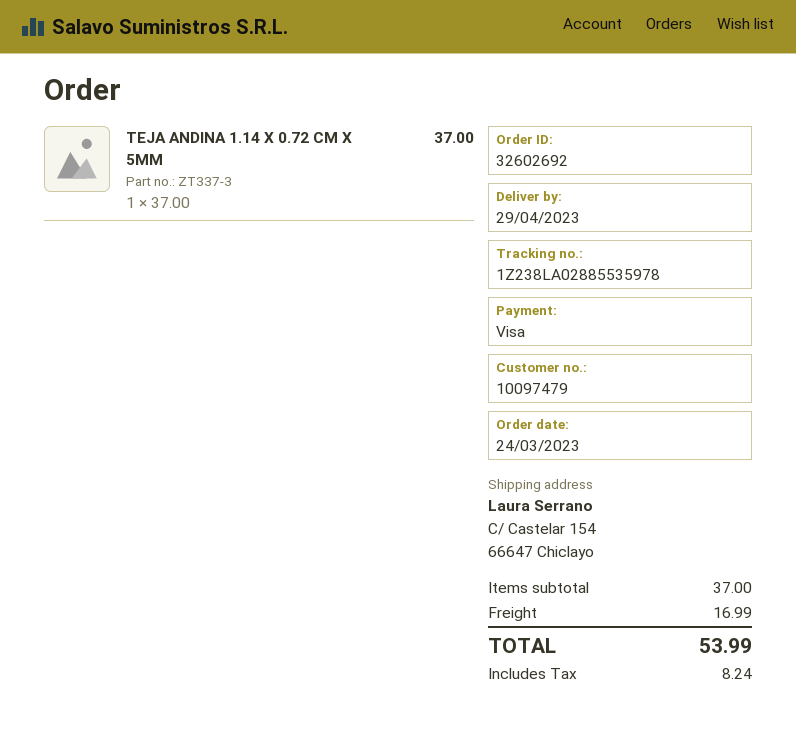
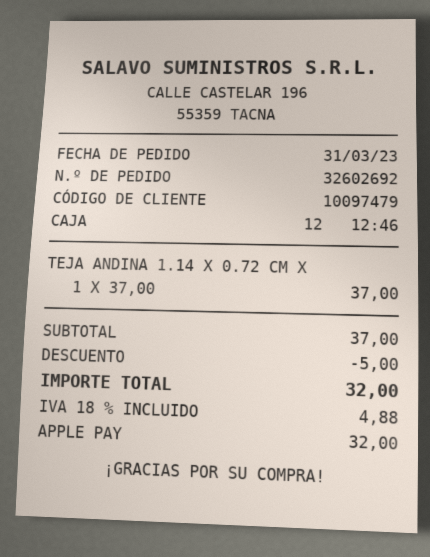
order date: 2023-03-24 -> 2023-03-31
payment method: Visa -> Apple Pay
discount: none -> 5.00
shipping: 16.99 -> none
tax: 8.24 -> 4.88
total: 53.99 -> 32.00

